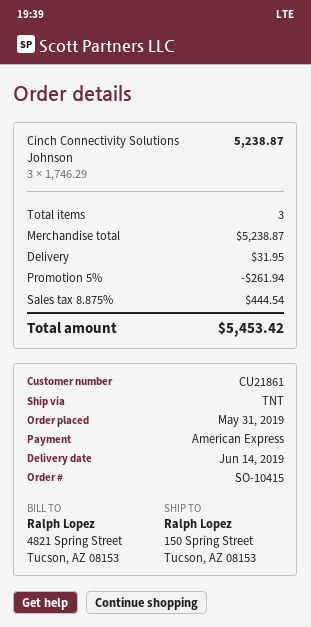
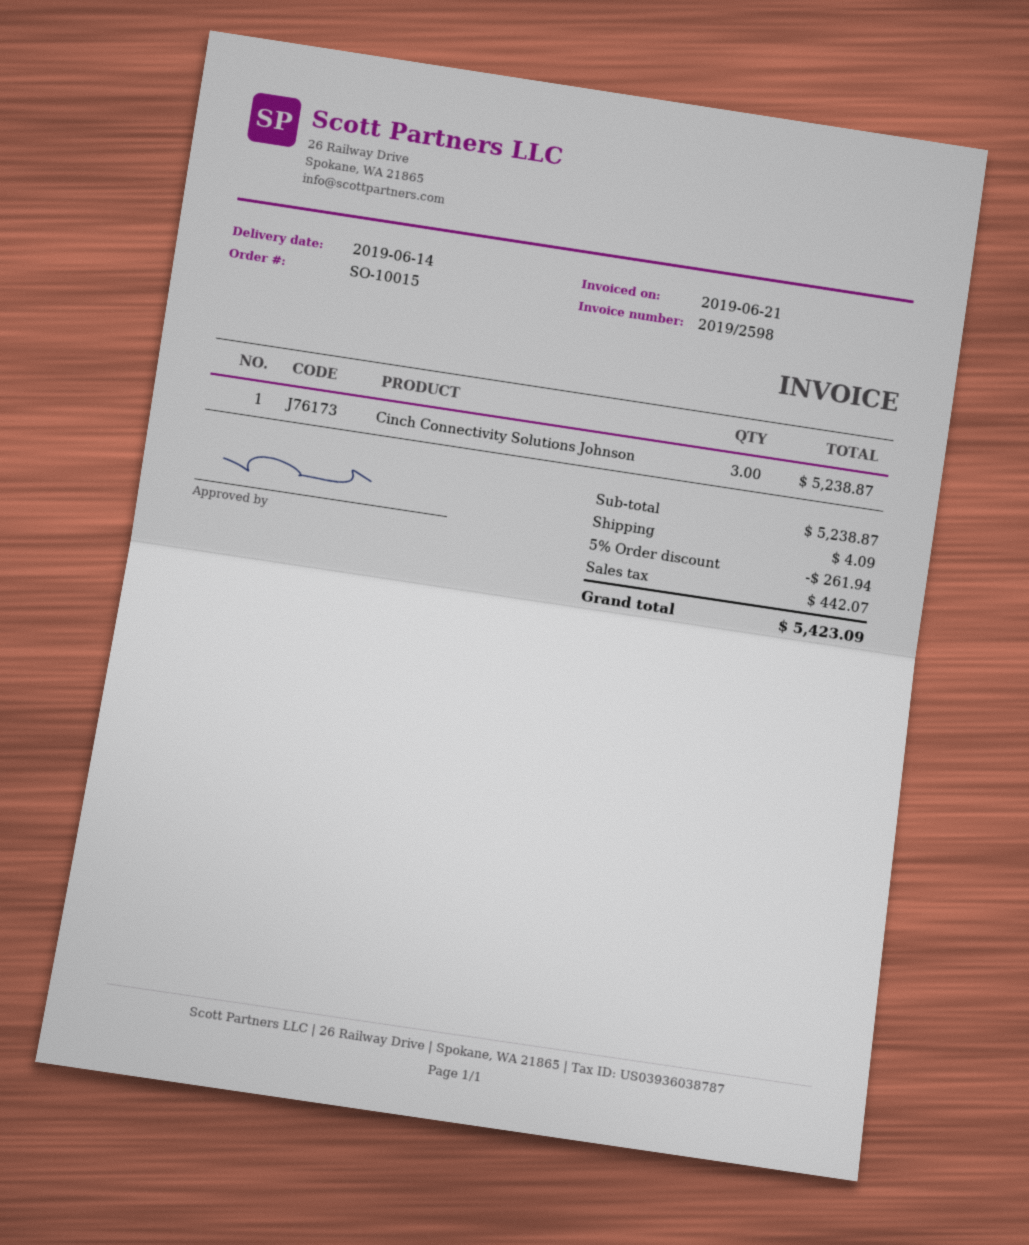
order number: SO-10415 -> SO-10015
shipping: 31.95 -> 4.09
tax: 444.54 -> 442.07
total: 5453.42 -> 5423.09

